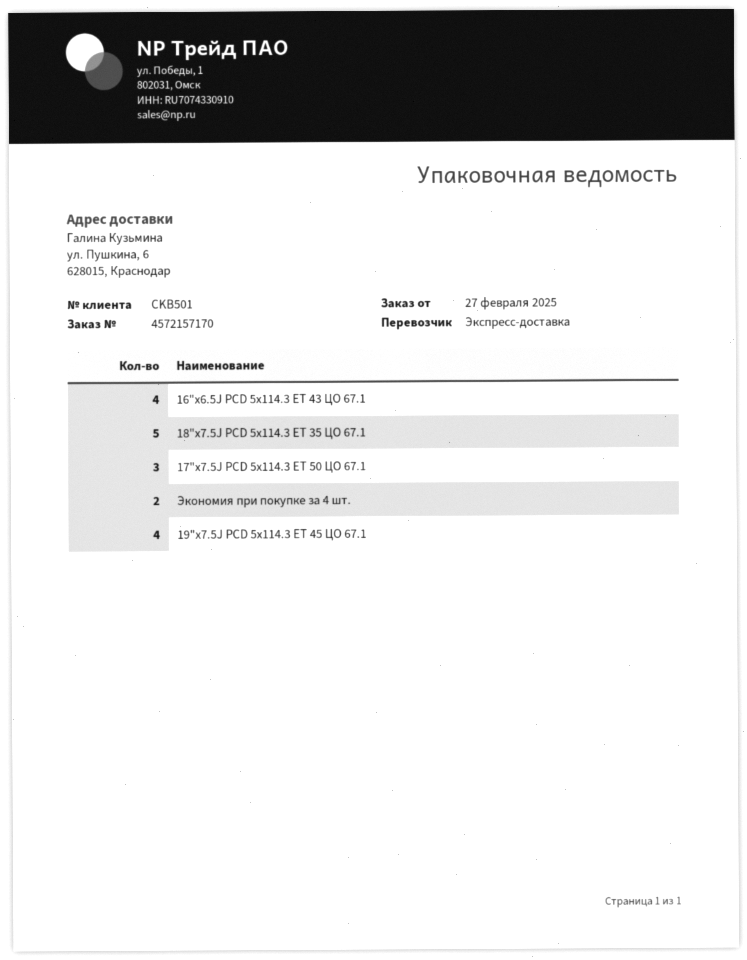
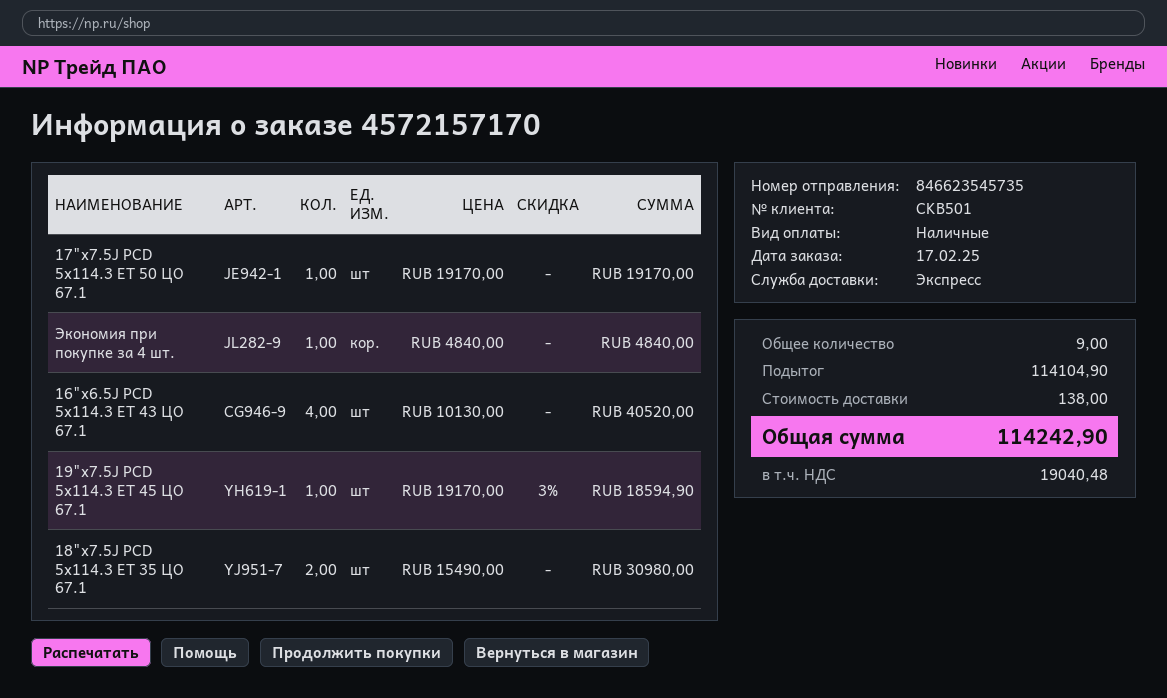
order date: 2025-02-27 -> 2025-02-17
18"x7.5J PCD 5x114.3 ЕТ 35 ЦО 67.1: 5 -> 2
17"x7.5J PCD 5x114.3 ЕТ 50 ЦО 67.1: 3 -> 1
Экономия при покупке за 4 шт.: 2 -> 1
19"x7.5J PCD 5x114.3 ЕТ 45 ЦО 67.1: 4 -> 1

